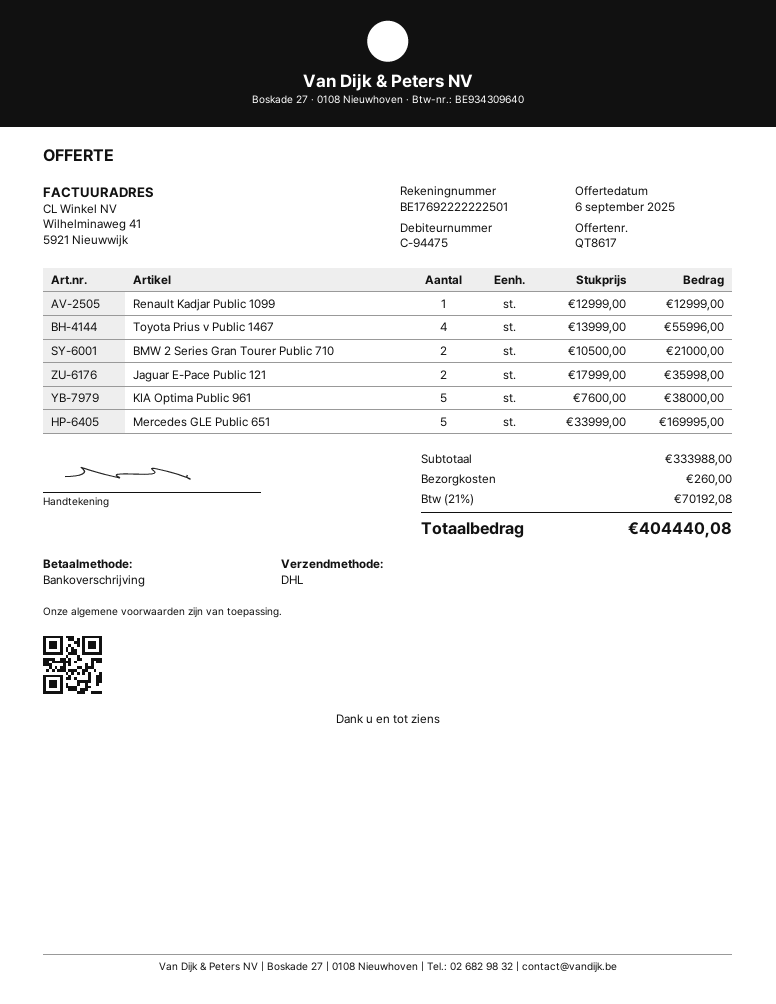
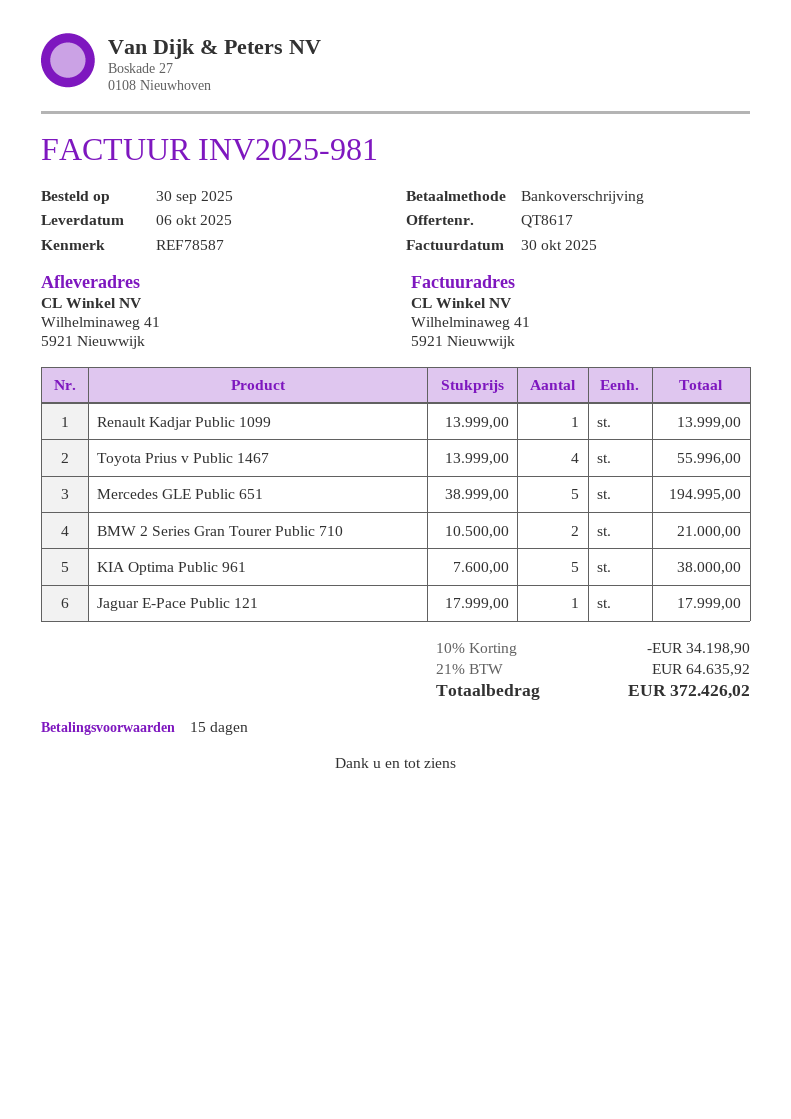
Renault Kadjar Public 1099: 1 x 12999.00 = 12999.00 -> 1 x 13999.00 = 13999.00
Jaguar E-Pace Public 121: 2 x 17999.00 = 35998.00 -> 1 x 17999.00 = 17999.00
Mercedes GLE Public 651: 5 x 33999.00 = 169995.00 -> 5 x 38999.00 = 194995.00
discount: none -> 10% = 34198.90
shipping: 260.00 -> none
tax: 21% = 70192.08 -> 21% = 64635.92
total: 404440.08 -> 372426.02

